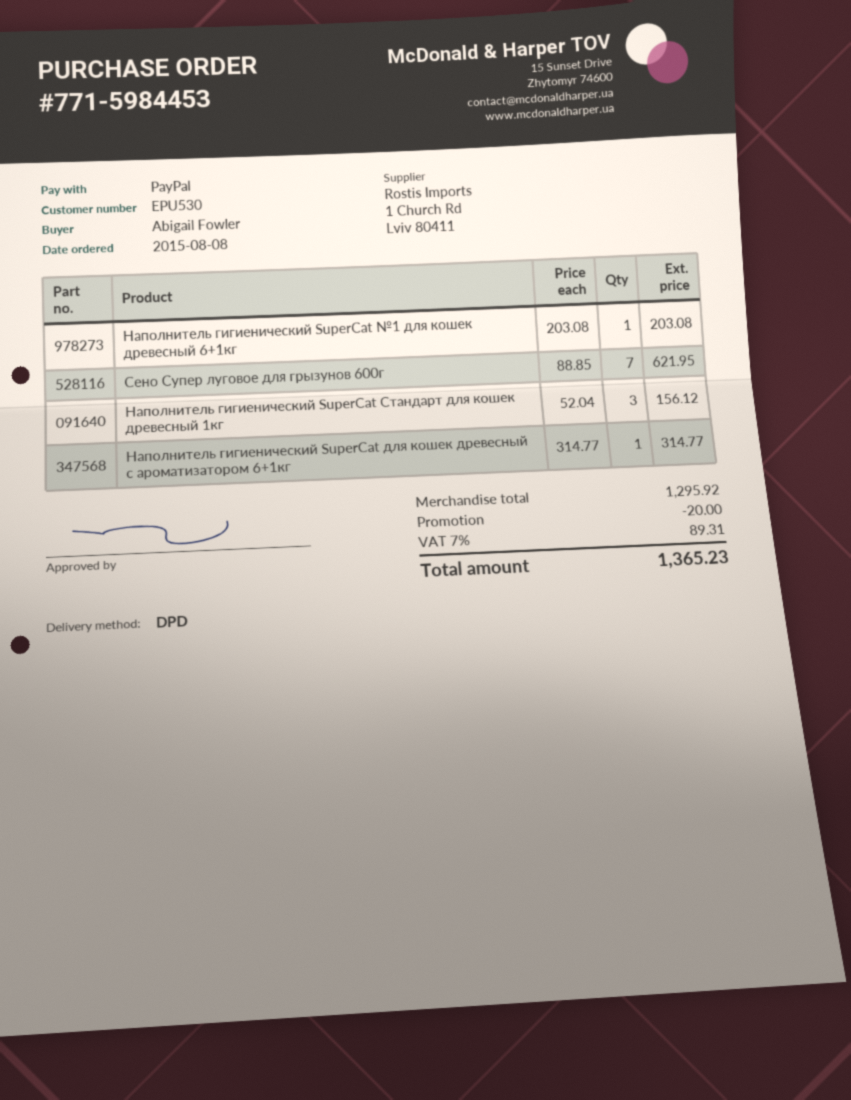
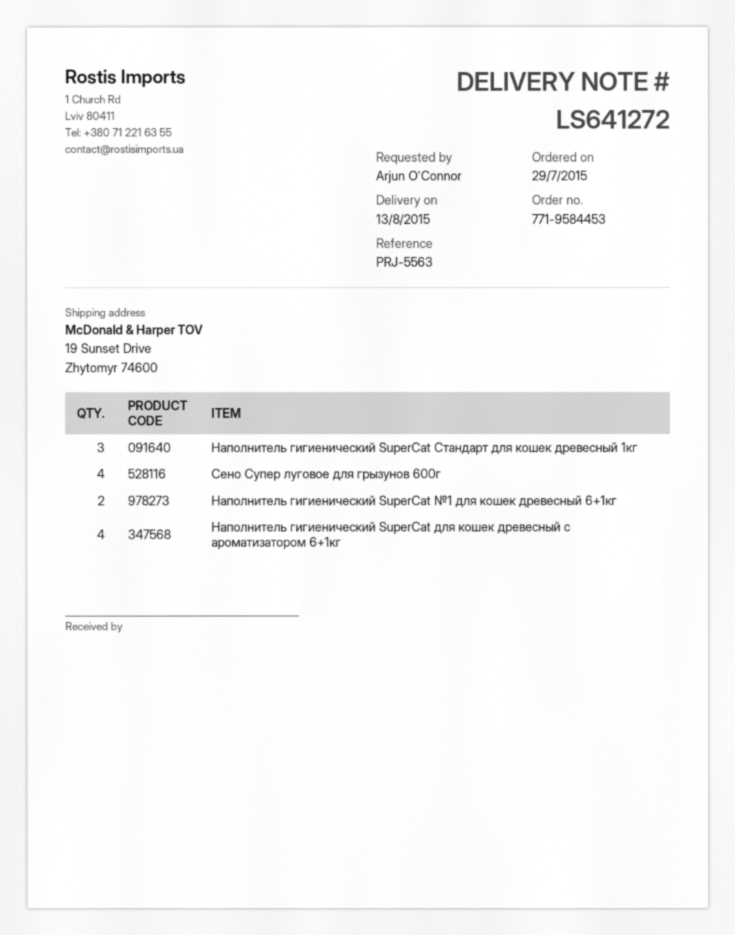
order number: 771-5984453 -> 771-9584453
order date: 2015-08-08 -> 2015-07-29
ordered by: Abigail Fowler -> Arjun O'Connor
Наполнитель гигиенический SuperCat №1 для кошек древесный 6+1кг: 1 -> 2
Сено Супер луговое для грызунов 600г: 7 -> 4
Наполнитель гигиенический SuperCat для кошек древесный с ароматизатором 6+1кг: 1 -> 4

